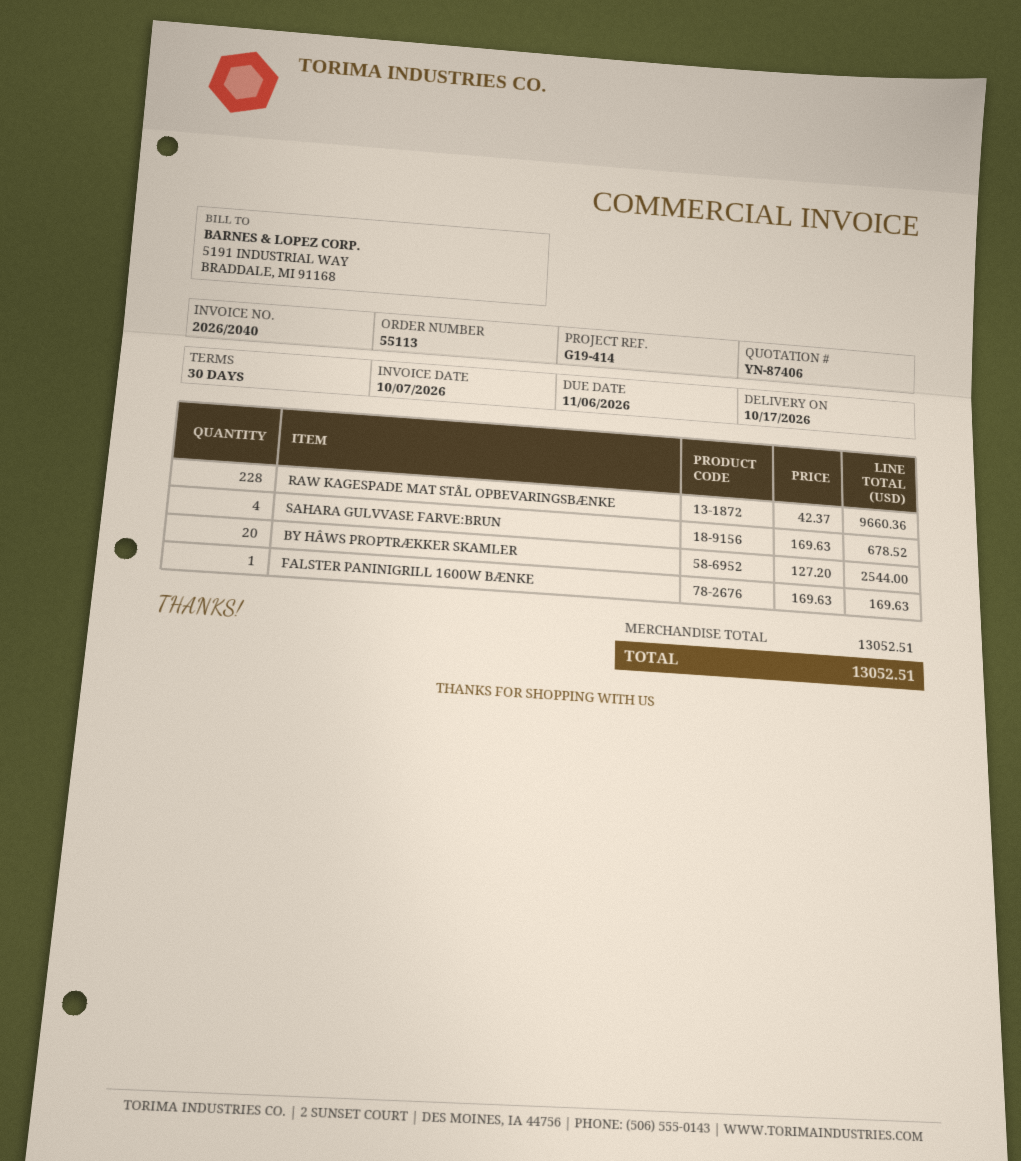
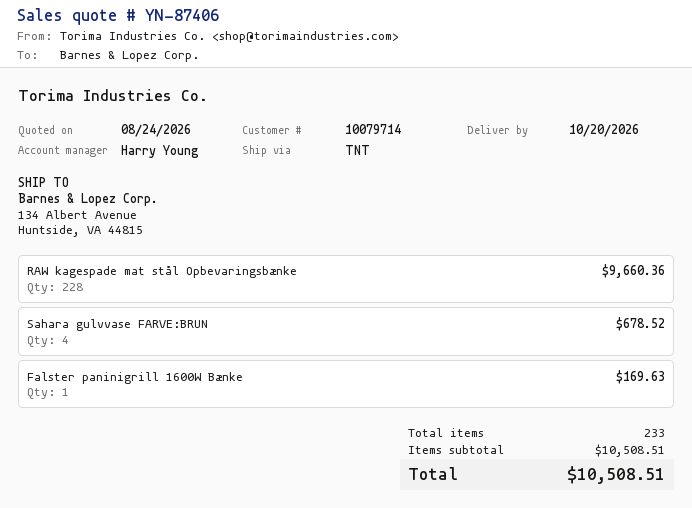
delivery date: 2026-10-17 -> 2026-10-20
BY HÂWS PROPTRÆKKER SKAMLER: 20 for 2544.00 -> none
subtotal: 13052.51 -> 10508.51
total: 13052.51 -> 10508.51

